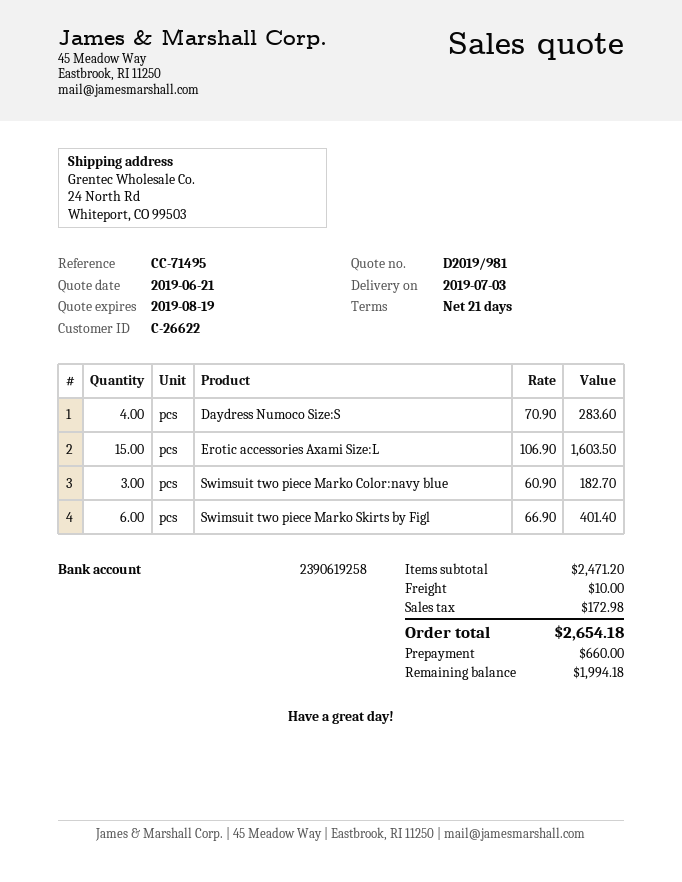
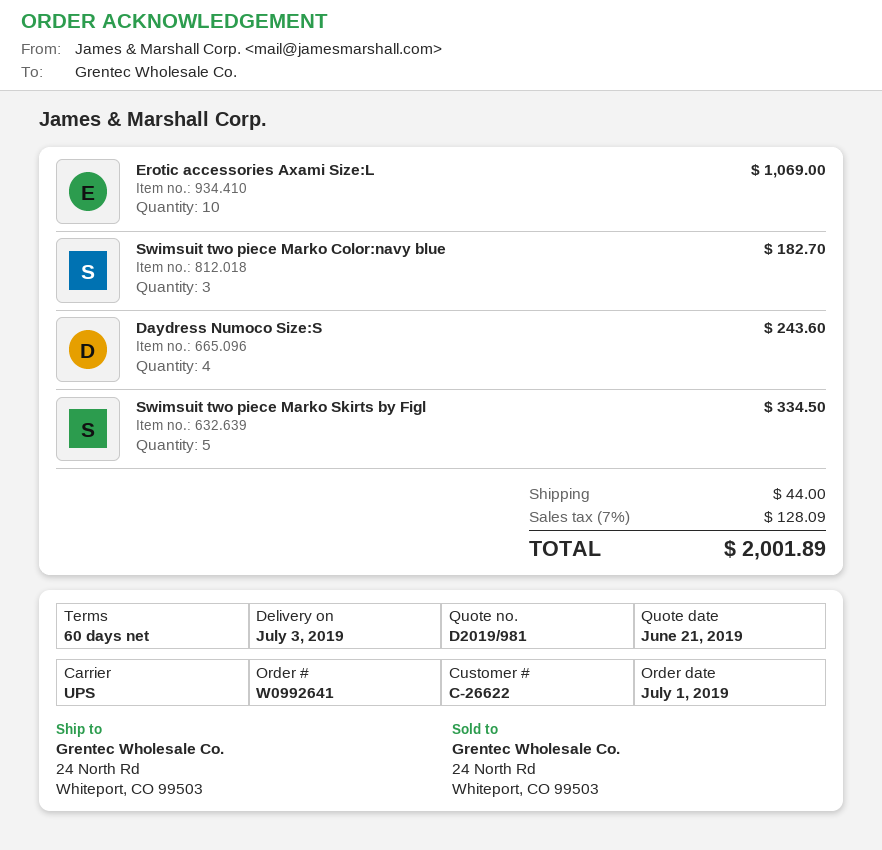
payment terms: 21 days -> 60 days
Daydress Numoco Size:S: 4 for 283.60 -> 4 for 243.60
Erotic accessories Axami Size:L: 15 for 1603.50 -> 10 for 1069.00
Swimsuit two piece Marko Skirts by Figl: 6 for 401.40 -> 5 for 334.50
shipping: 10.00 -> 44.00
tax: 172.98 -> 128.09
total: 2654.18 -> 2001.89

